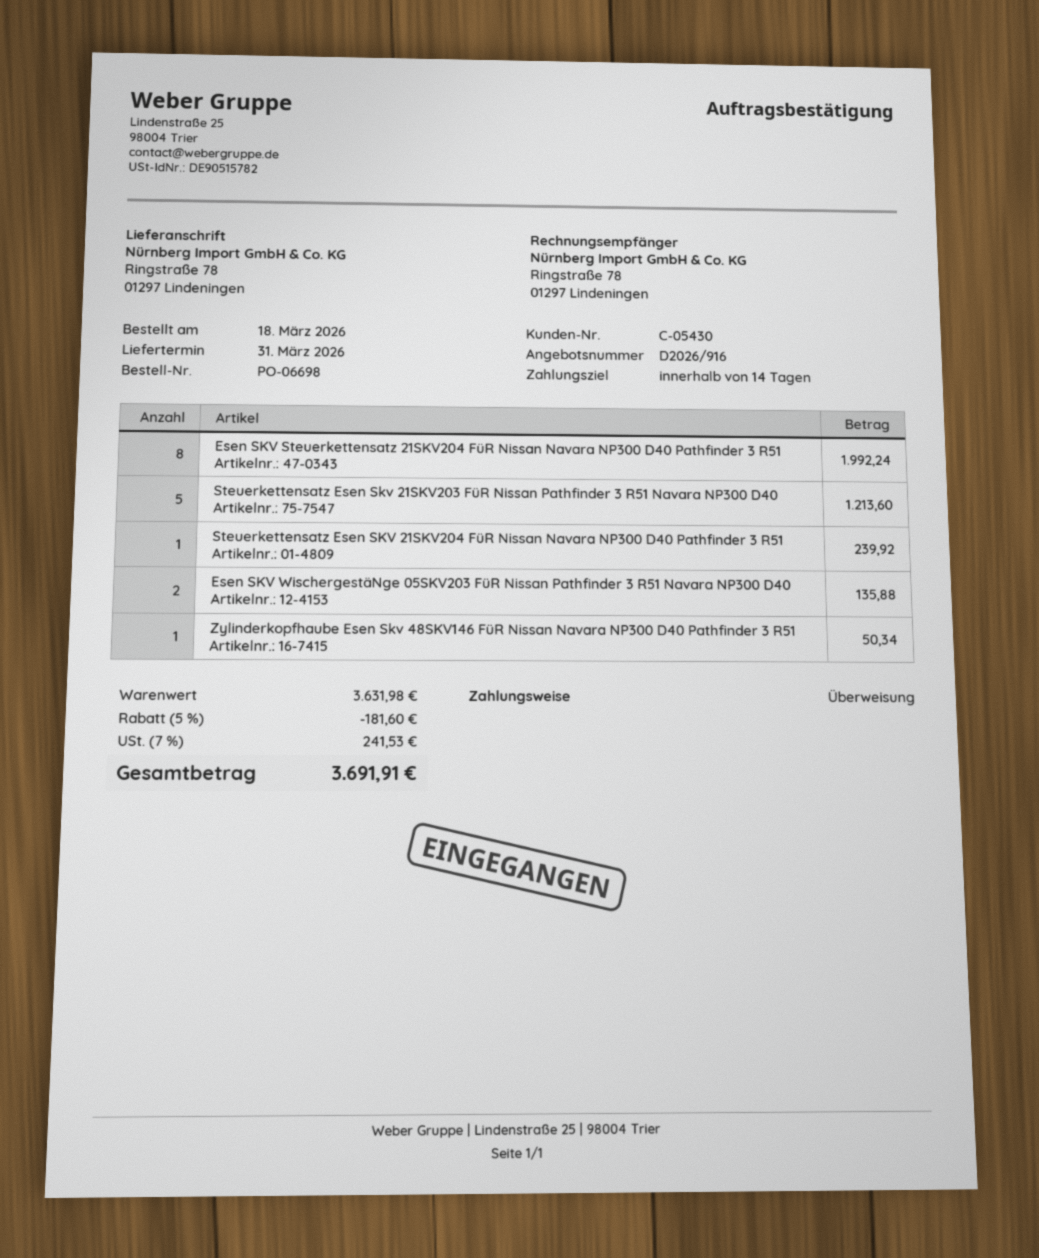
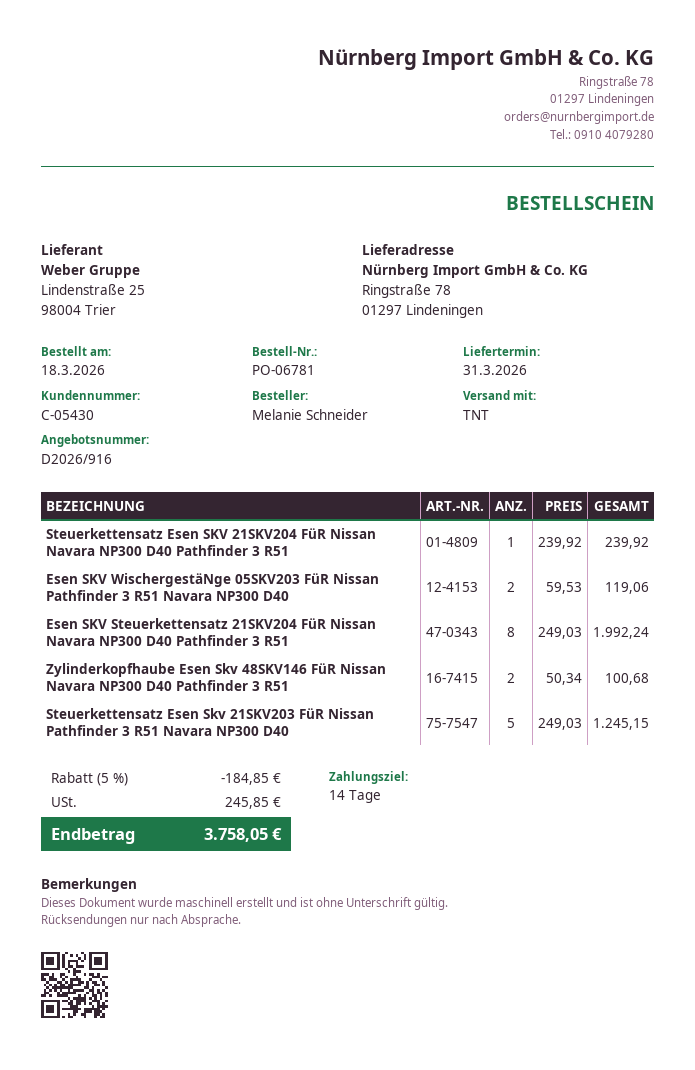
order number: PO-06698 -> PO-06781
Steuerkettensatz Esen Skv 21SKV203 FüR Nissan Pathfinder 3 R51 Navara NP300 D40: 5 for 1213.60 -> 5 for 1245.15
Esen SKV WischergestäNge 05SKV203 FüR Nissan Pathfinder 3 R51 Navara NP300 D40: 2 for 135.88 -> 2 for 119.06
Zylinderkopfhaube Esen Skv 48SKV146 FüR Nissan Navara NP300 D40 Pathfinder 3 R51: 1 for 50.34 -> 2 for 100.68
discount: 5% = 181.60 -> 5% = 184.85
tax: 241.53 -> 245.85
total: 3691.91 -> 3758.05

